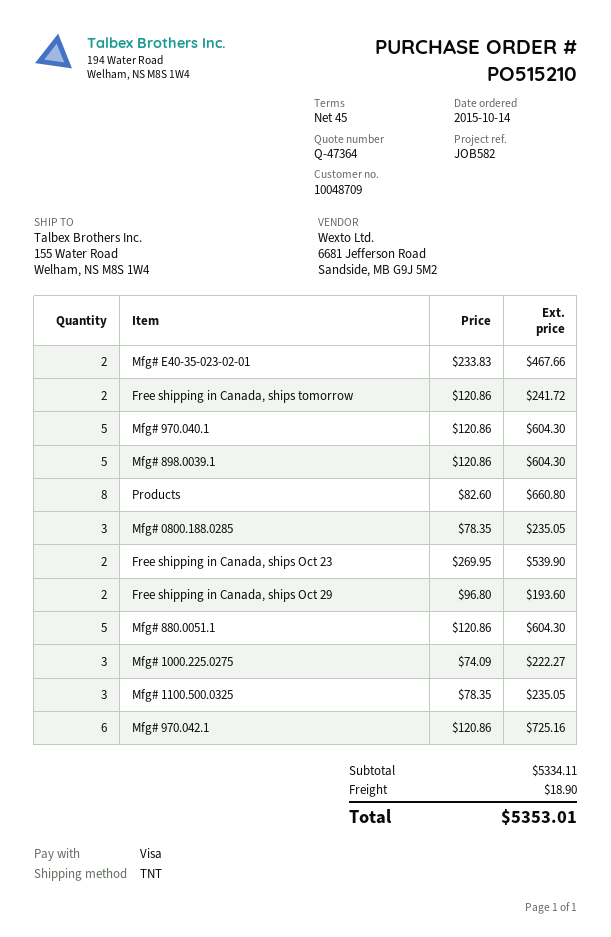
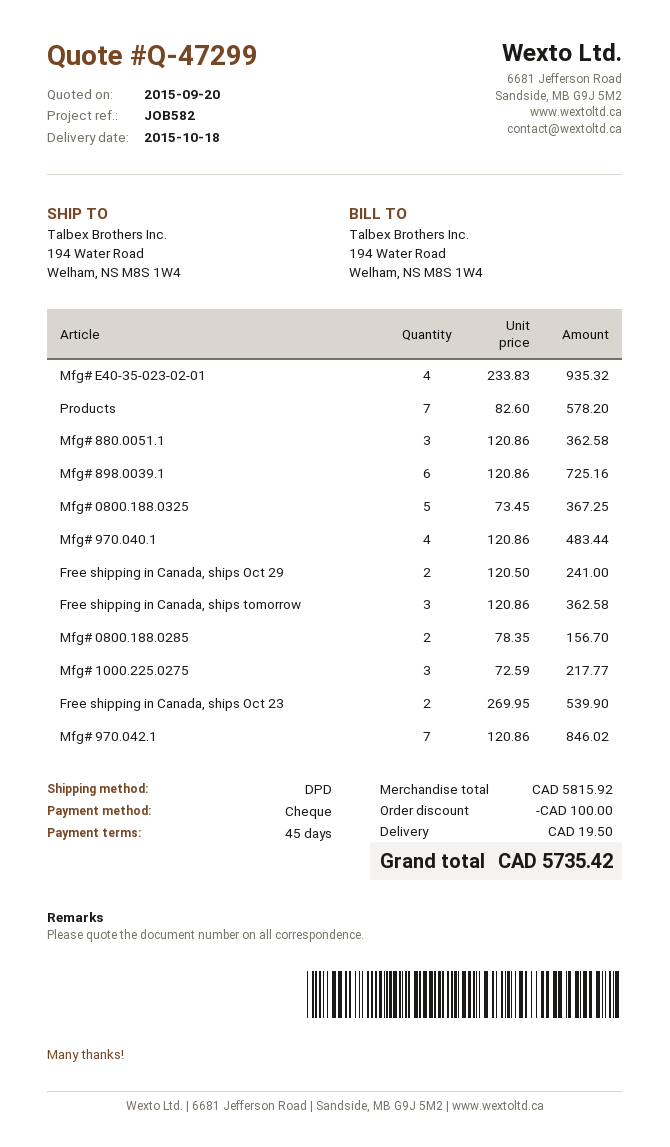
quote number: Q-47364 -> Q-47299
payment method: Visa -> cheque
shipping method: TNT -> DPD
ship to: 155 Water Road, Welham, NS M8S 1W4 -> 194 Water Road, Welham, NS M8S 1W4
Mfg# E40-35-023-02-01: 2 x 233.83 = 467.66 -> 4 x 233.83 = 935.32
Free shipping in Canada, ships tomorrow: 2 x 120.86 = 241.72 -> 3 x 120.86 = 362.58
Mfg# 970.040.1: 5 x 120.86 = 604.30 -> 4 x 120.86 = 483.44
Mfg# 898.0039.1: 5 x 120.86 = 604.30 -> 6 x 120.86 = 725.16
Products: 8 x 82.60 = 660.80 -> 7 x 82.60 = 578.20
Mfg# 0800.188.0285: 3 x 78.35 = 235.05 -> 2 x 78.35 = 156.70
Free shipping in Canada, ships Oct 29: 2 x 96.80 = 193.60 -> 2 x 120.50 = 241.00
Mfg# 880.0051.1: 5 x 120.86 = 604.30 -> 3 x 120.86 = 362.58
Mfg# 1000.225.0275: 3 x 74.09 = 222.27 -> 3 x 72.59 = 217.77
Mfg# 1100.500.0325: 3 x 78.35 = 235.05 -> none
Mfg# 970.042.1: 6 x 120.86 = 725.16 -> 7 x 120.86 = 846.02
Mfg# 0800.188.0325: none -> 5 x 73.45 = 367.25
subtotal: 5334.11 -> 5815.92
discount: none -> 100.00
shipping: 18.90 -> 19.50
total: 5353.01 -> 5735.42

